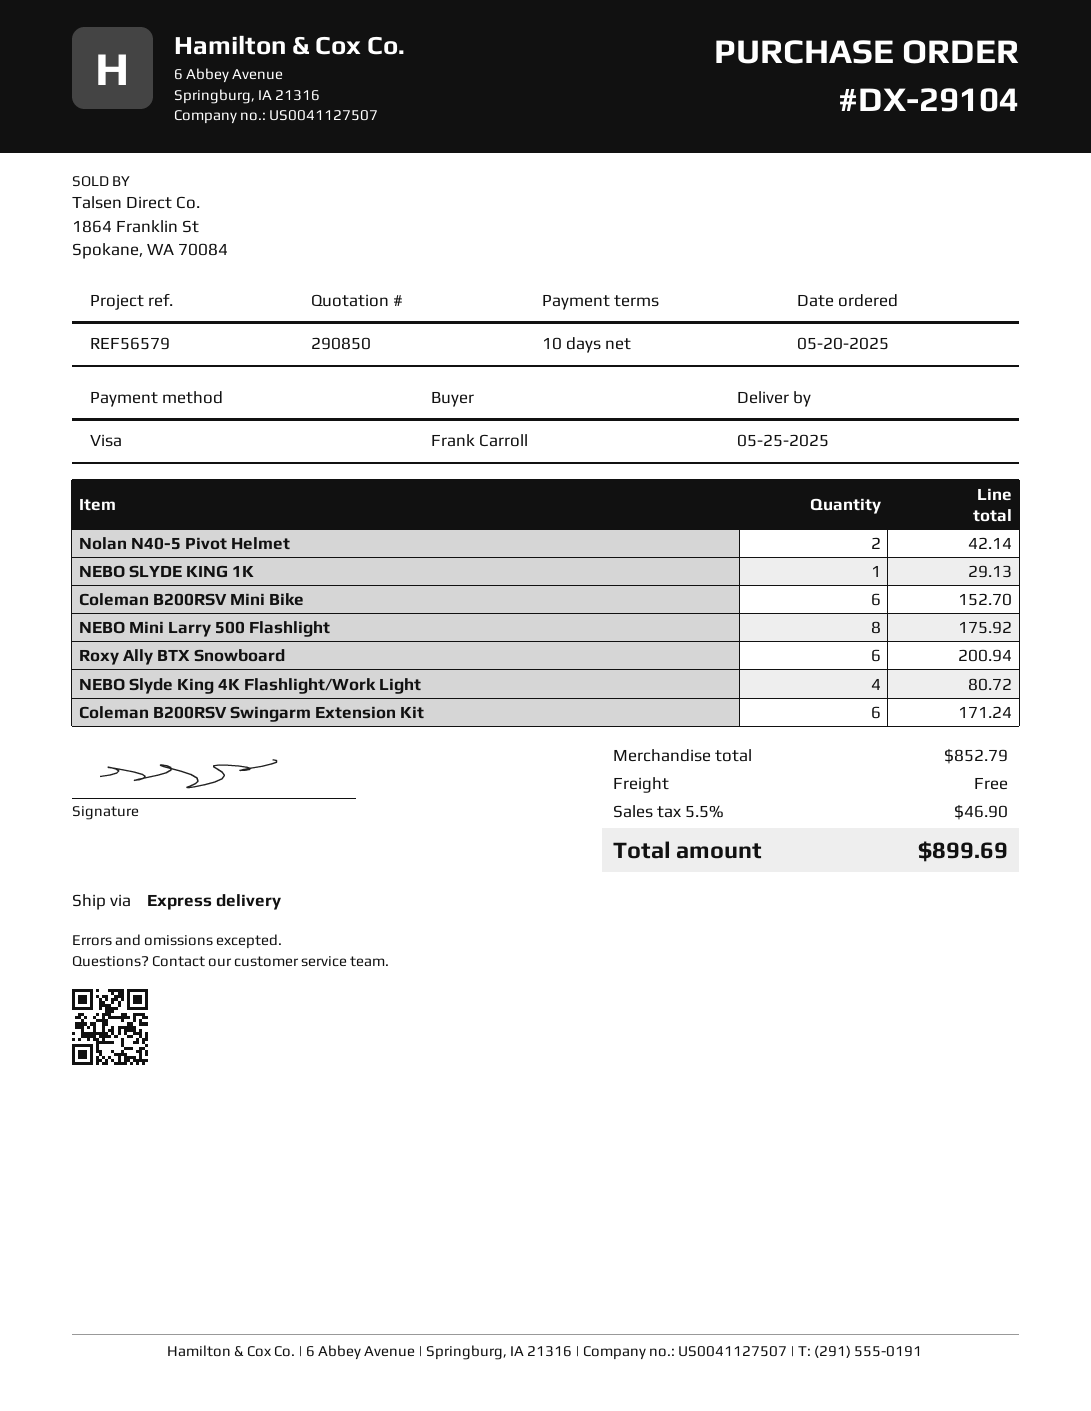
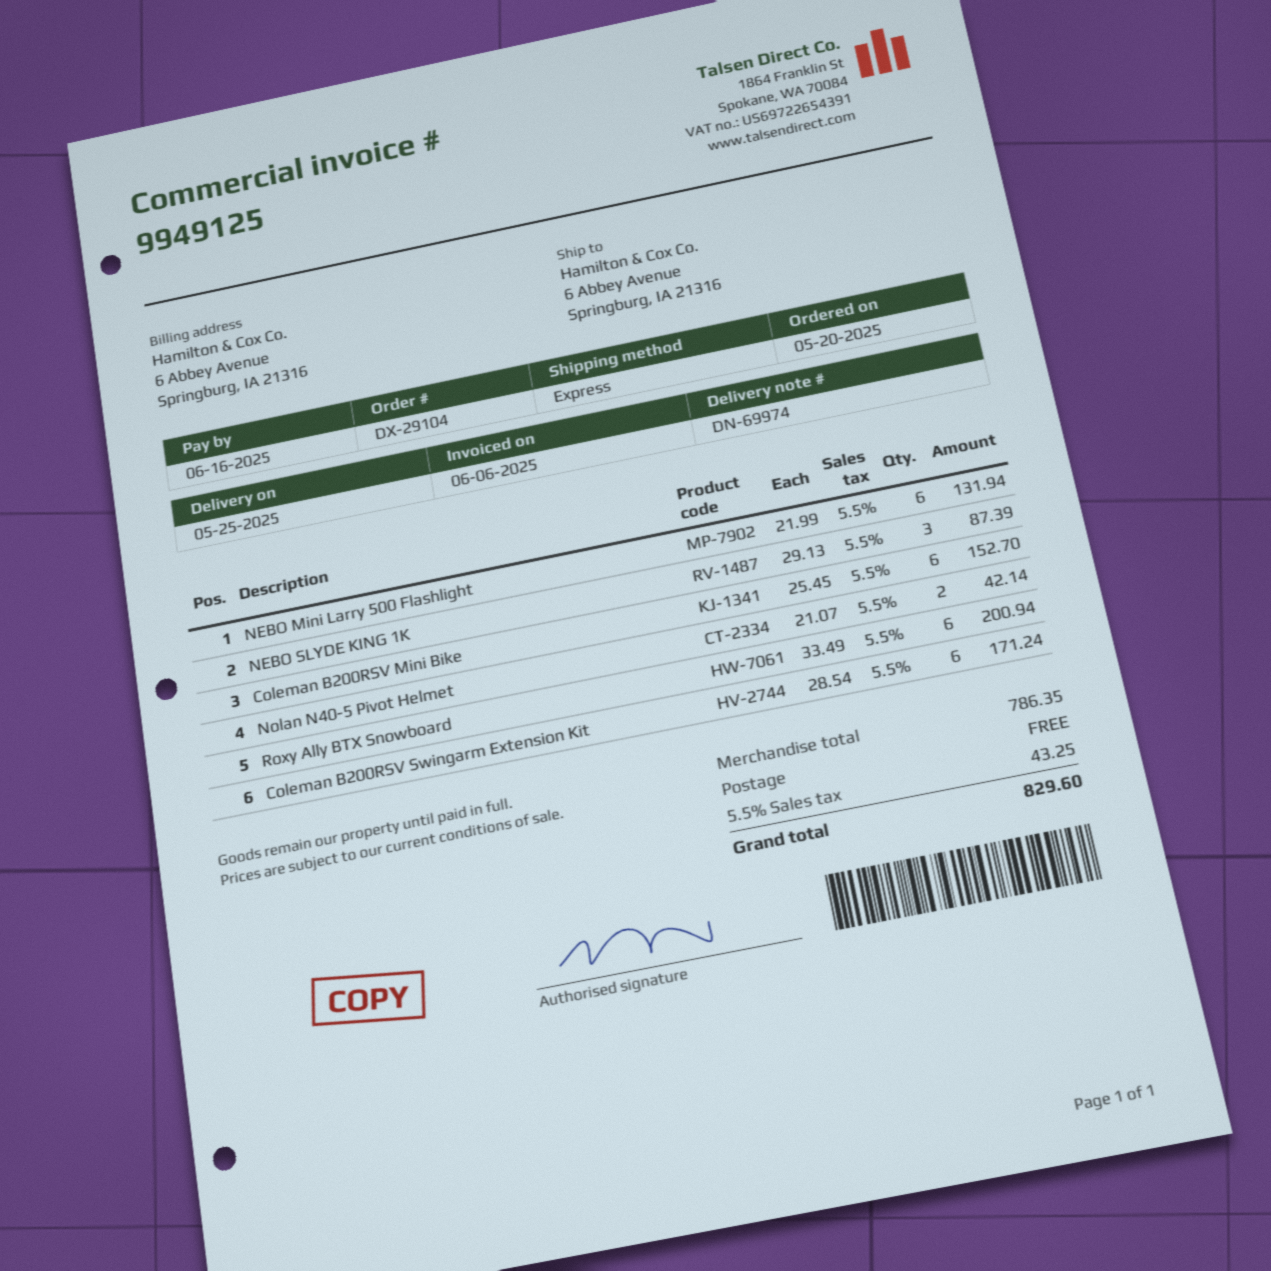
NEBO SLYDE KING 1K: 1 for 29.13 -> 3 for 87.39
NEBO Mini Larry 500 Flashlight: 8 for 175.92 -> 6 for 131.94
NEBO Slyde King 4K Flashlight/Work Light: 4 for 80.72 -> none
subtotal: 852.79 -> 786.35
tax: 5.5% = 46.90 -> 5.5% = 43.25
total: 899.69 -> 829.60

